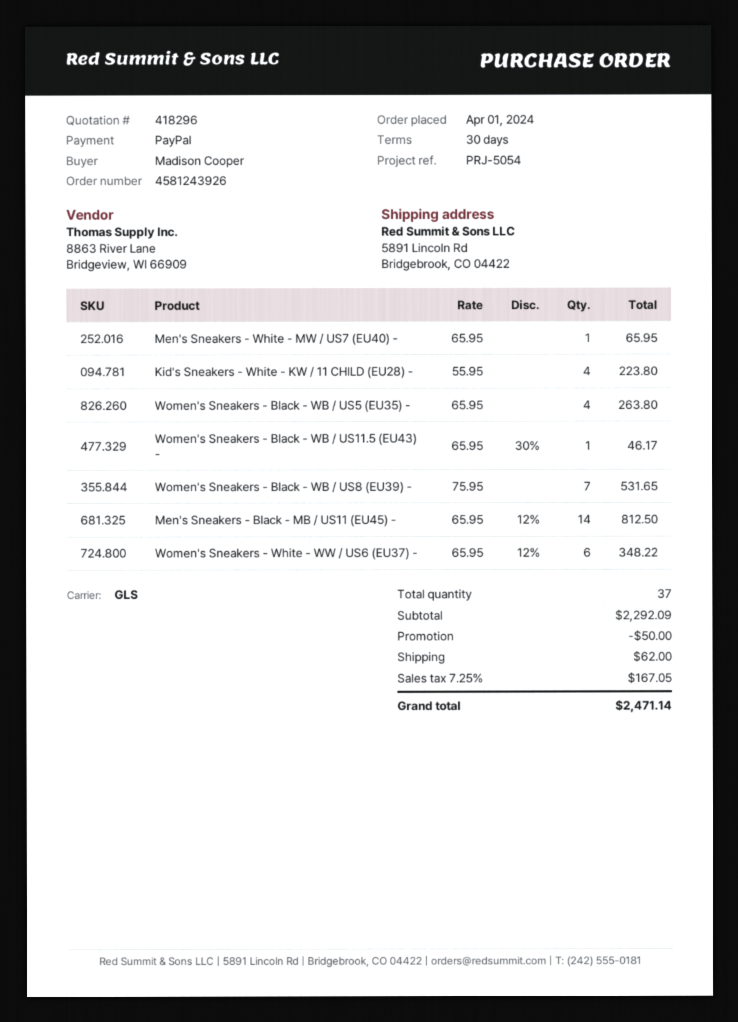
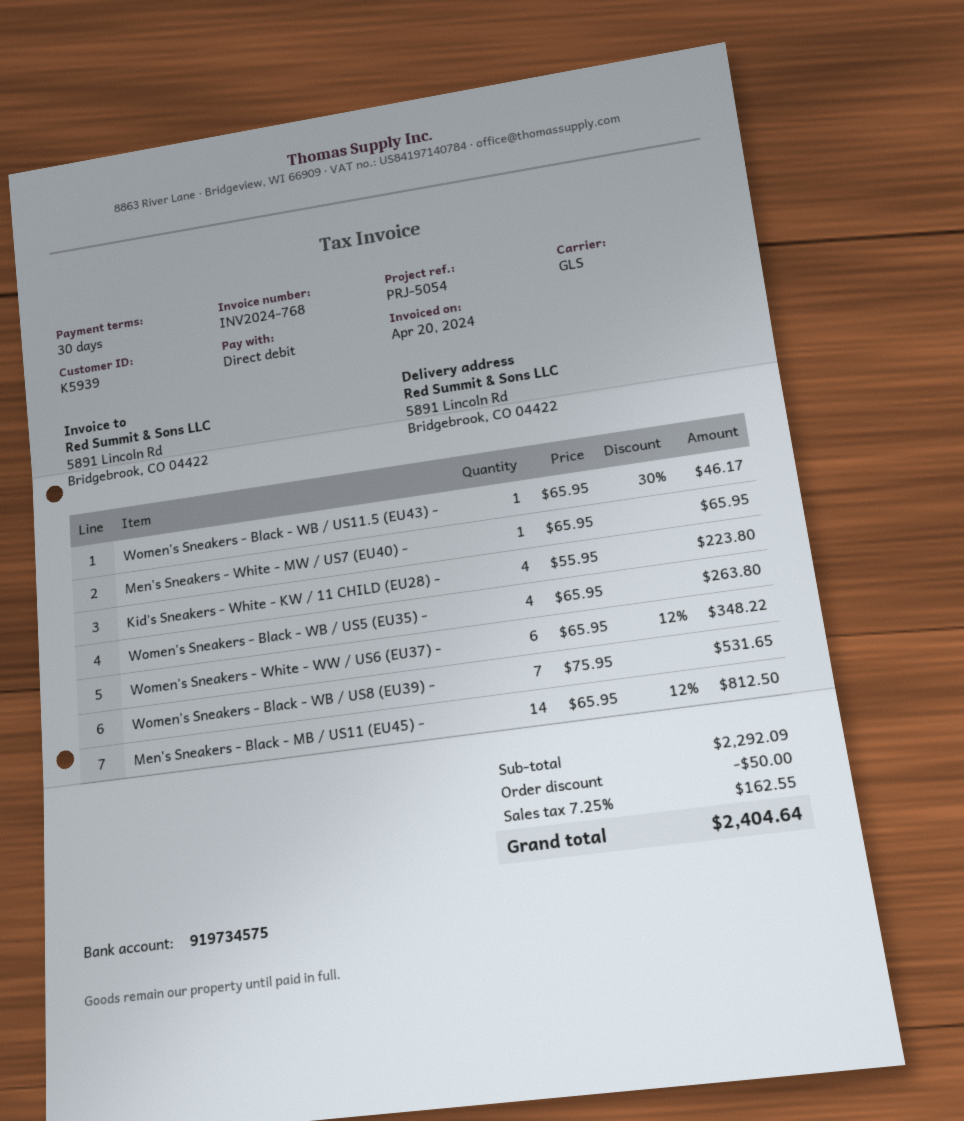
payment method: PayPal -> direct debit
shipping: 62.00 -> none
tax: 7.25% = 167.05 -> 7.25% = 162.55
total: 2471.14 -> 2404.64

